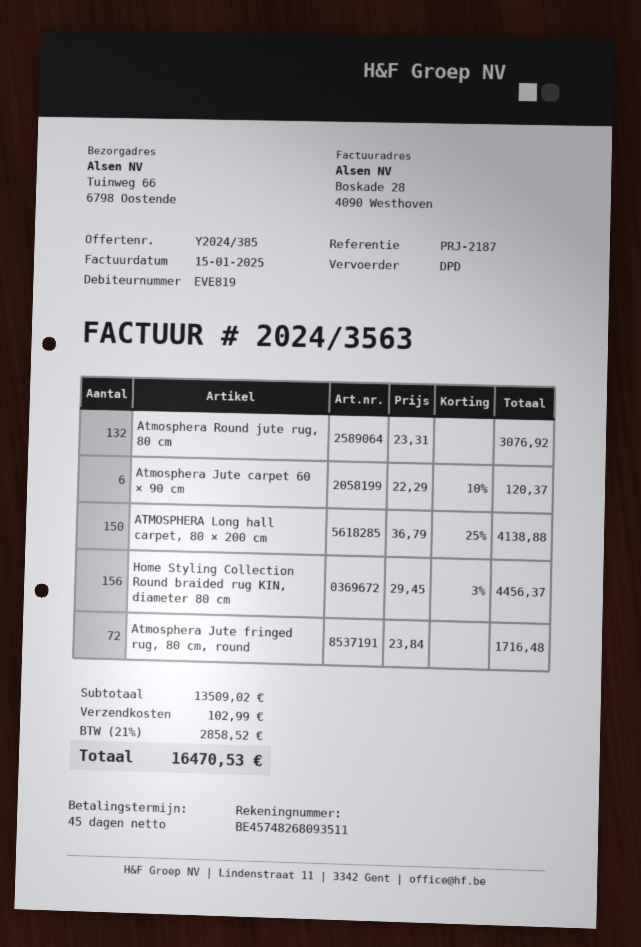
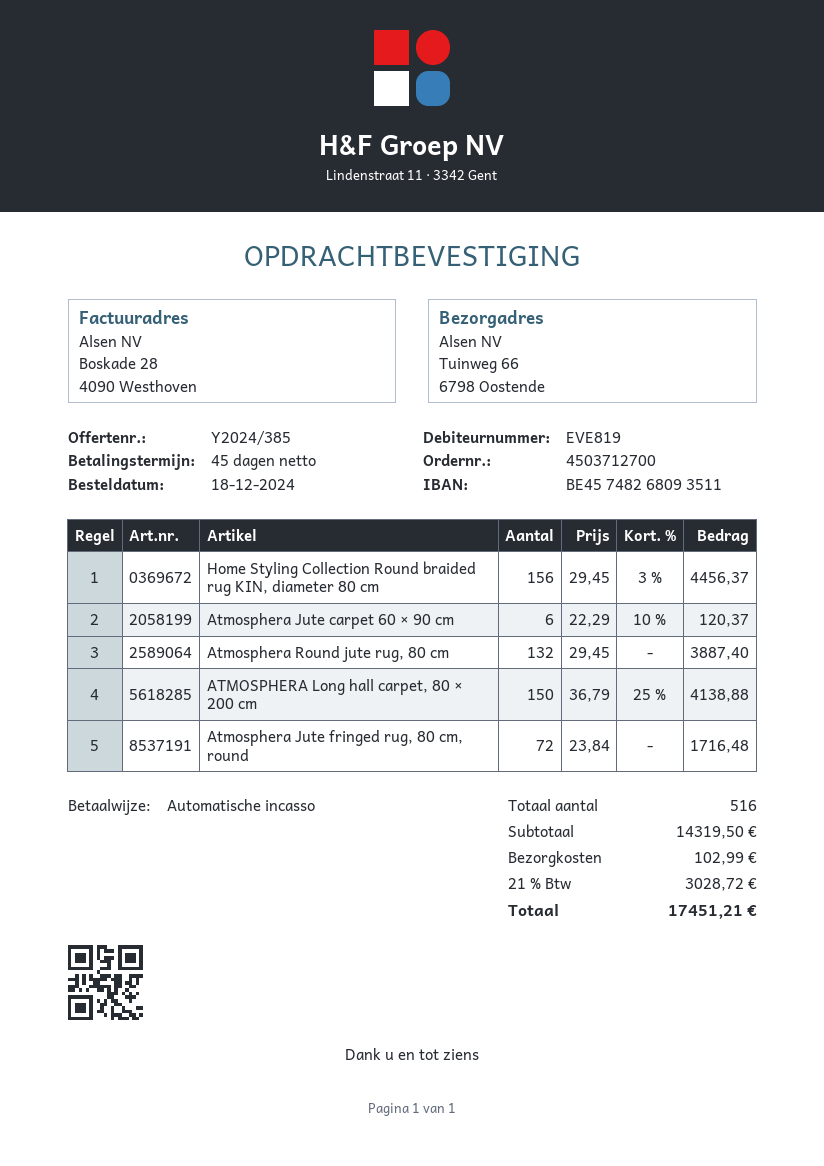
Atmosphera Round jute rug, 80 cm: 132 x 23.31 = 3076.92 -> 132 x 29.45 = 3887.40
subtotal: 13509.02 -> 14319.50
tax: 21% = 2858.52 -> 21% = 3028.72
total: 16470.53 -> 17451.21

